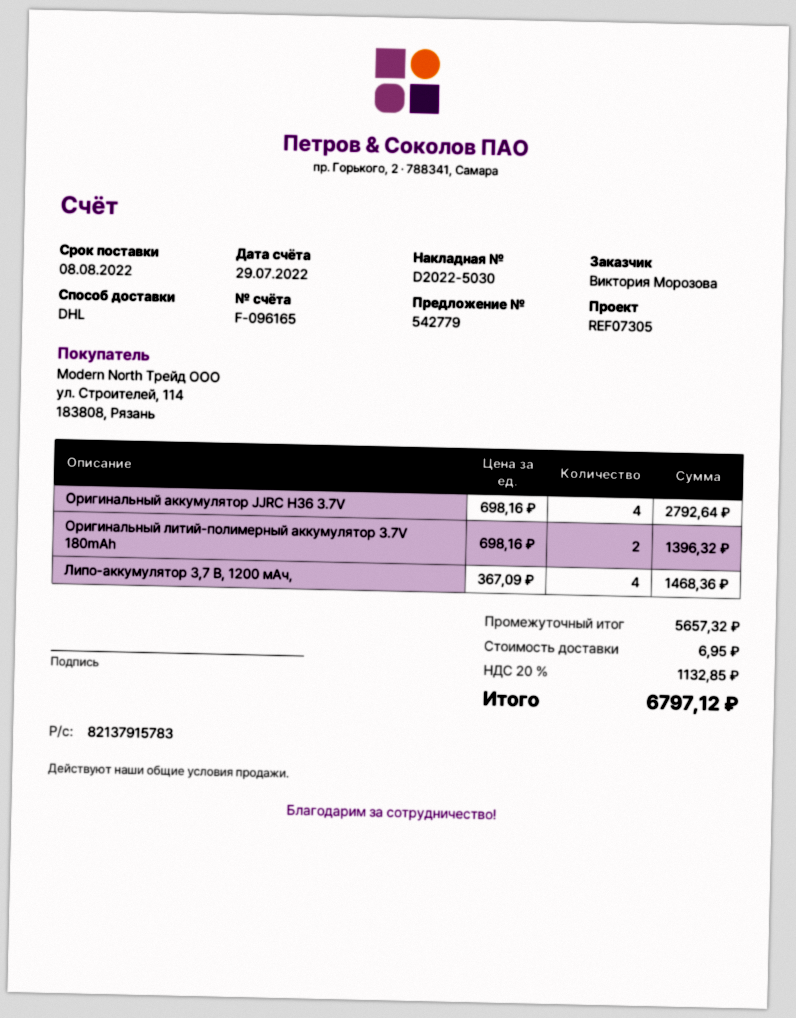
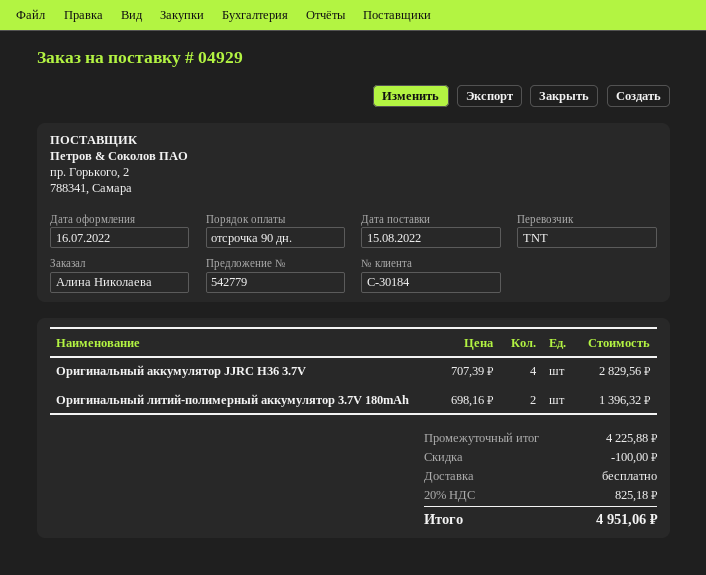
delivery date: 2022-08-08 -> 2022-08-15
ordered by: Виктория Морозова -> Алина Николаева
shipping method: DHL -> TNT
Оригинальный аккумулятор JJRC H36 3.7V: 4 x 698.16 = 2792.64 -> 4 x 707.39 = 2829.56
Липо-аккумулятор 3,7 В, 1200 мАч,: 4 x 367.09 = 1468.36 -> none
subtotal: 5657.32 -> 4225.88
discount: none -> 100.00
shipping: 6.95 -> 0.00
tax: 20% = 1132.85 -> 20% = 825.18
total: 6797.12 -> 4951.06

